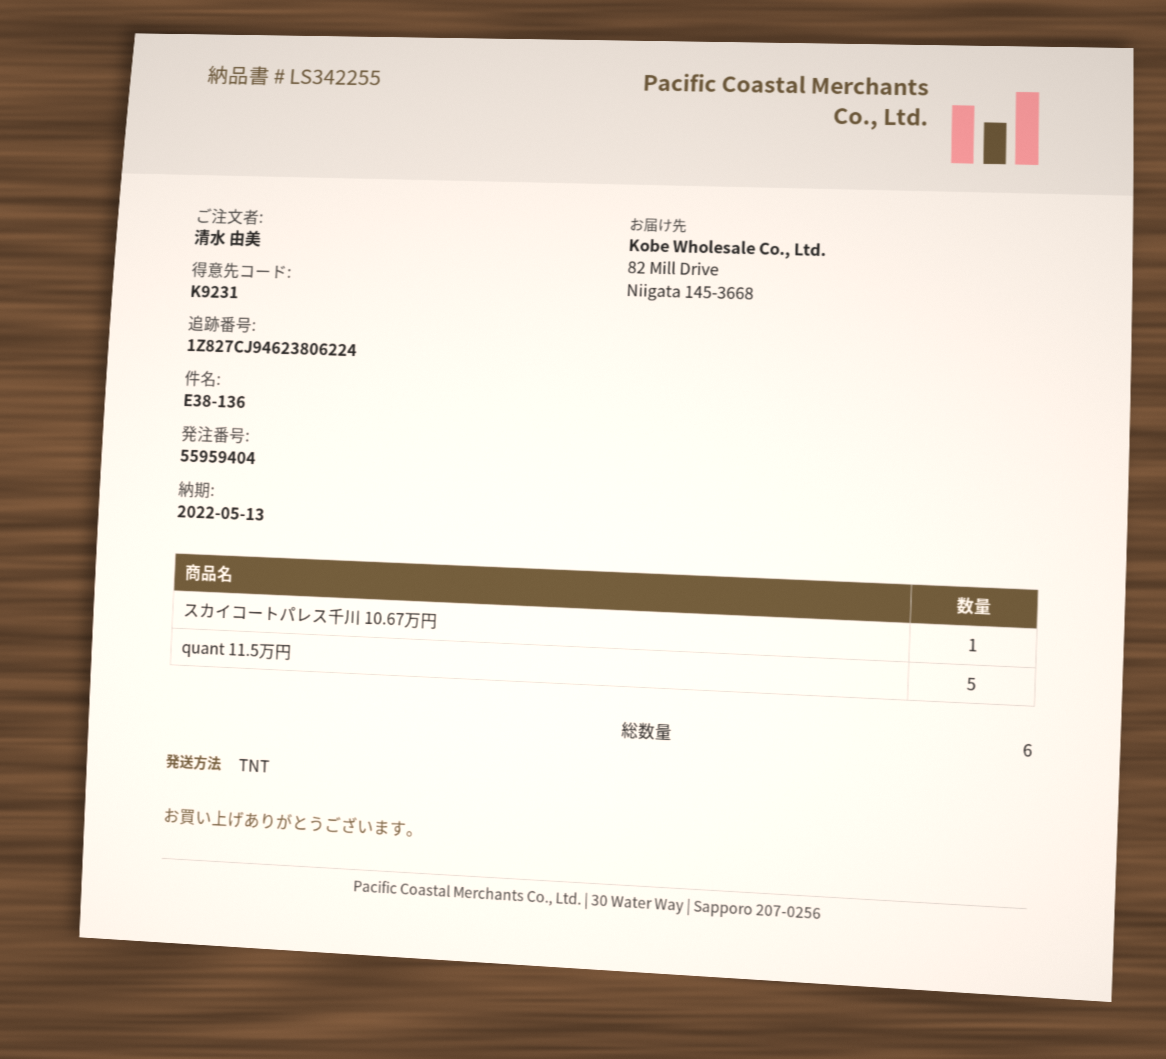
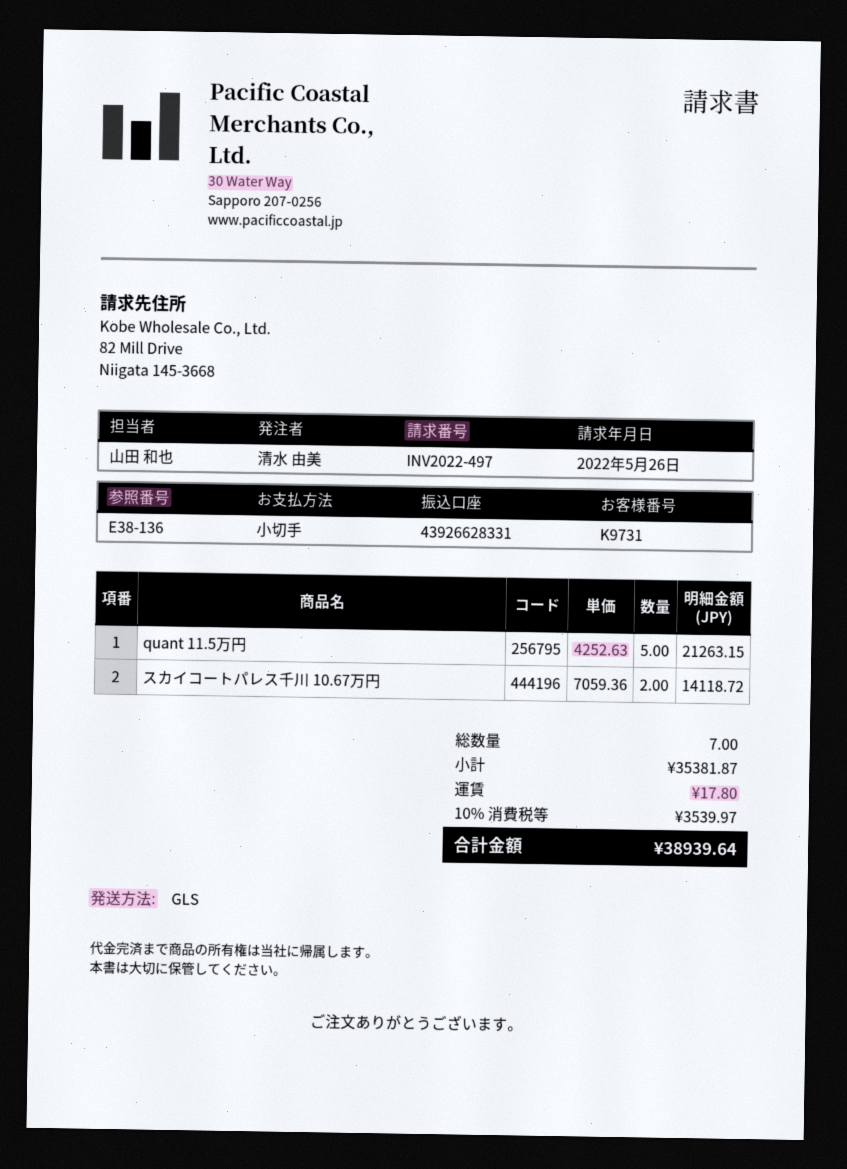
customer number: K9231 -> K9731
shipping method: TNT -> GLS
スカイコートパレス千川 10.67万円: 1 -> 2
total quantity: 6 -> 7

